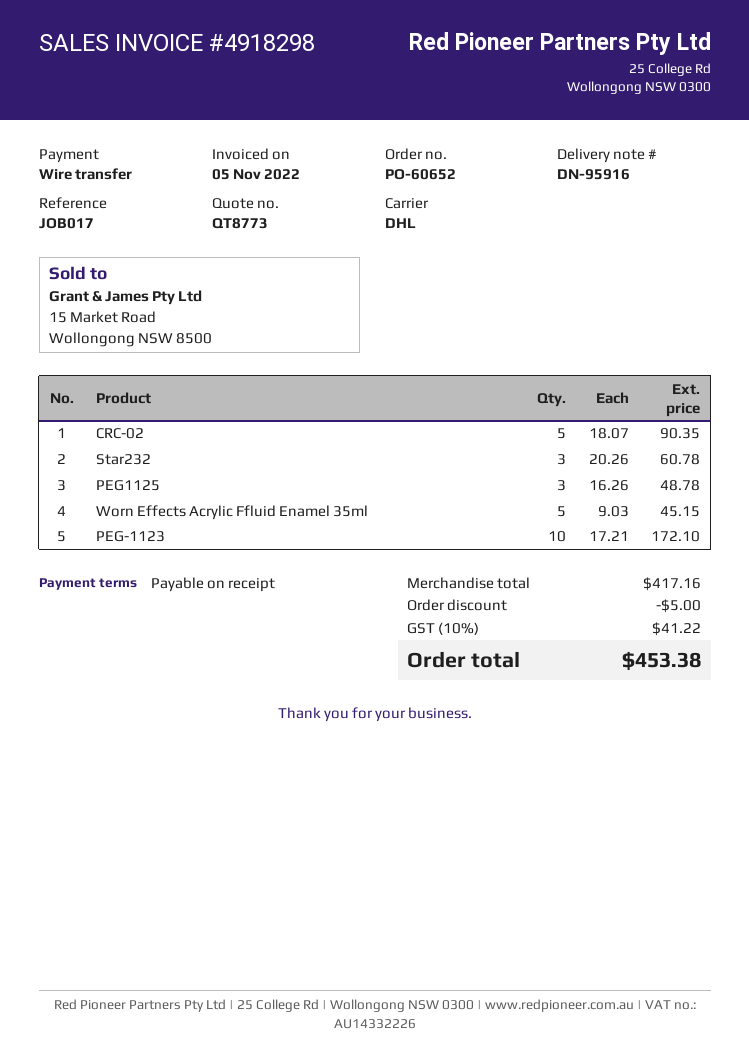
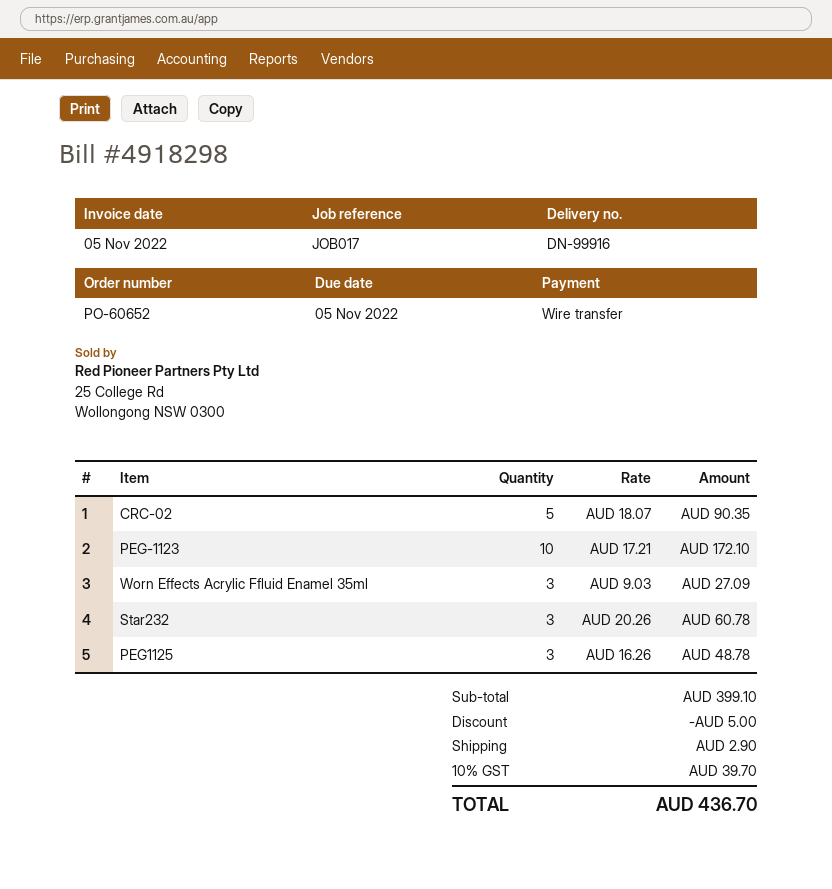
delivery note number: DN-95916 -> DN-99916
Worn Effects Acrylic Ffluid Enamel 35ml: 5 x 9.03 = 45.15 -> 3 x 9.03 = 27.09
subtotal: 417.16 -> 399.10
shipping: none -> 2.90
tax: 10% = 41.22 -> 10% = 39.70
total: 453.38 -> 436.70

